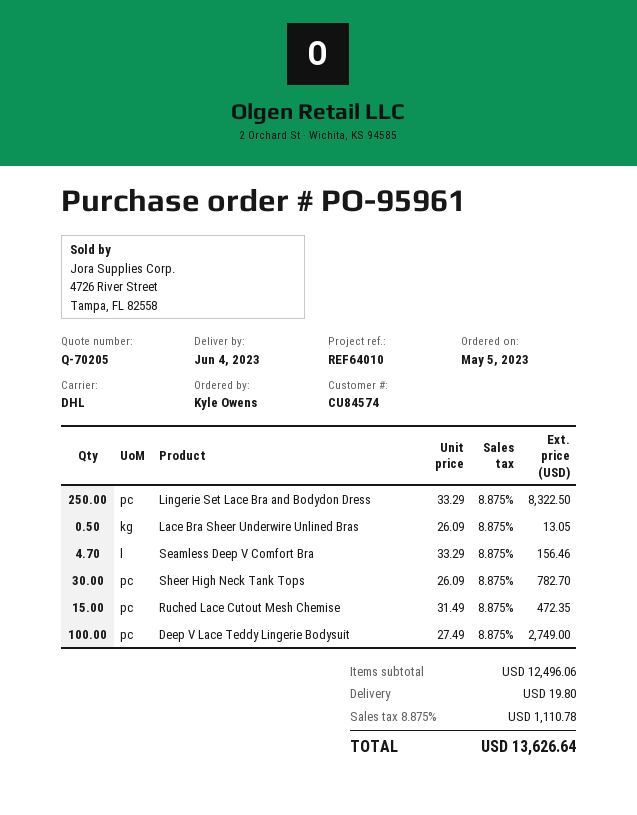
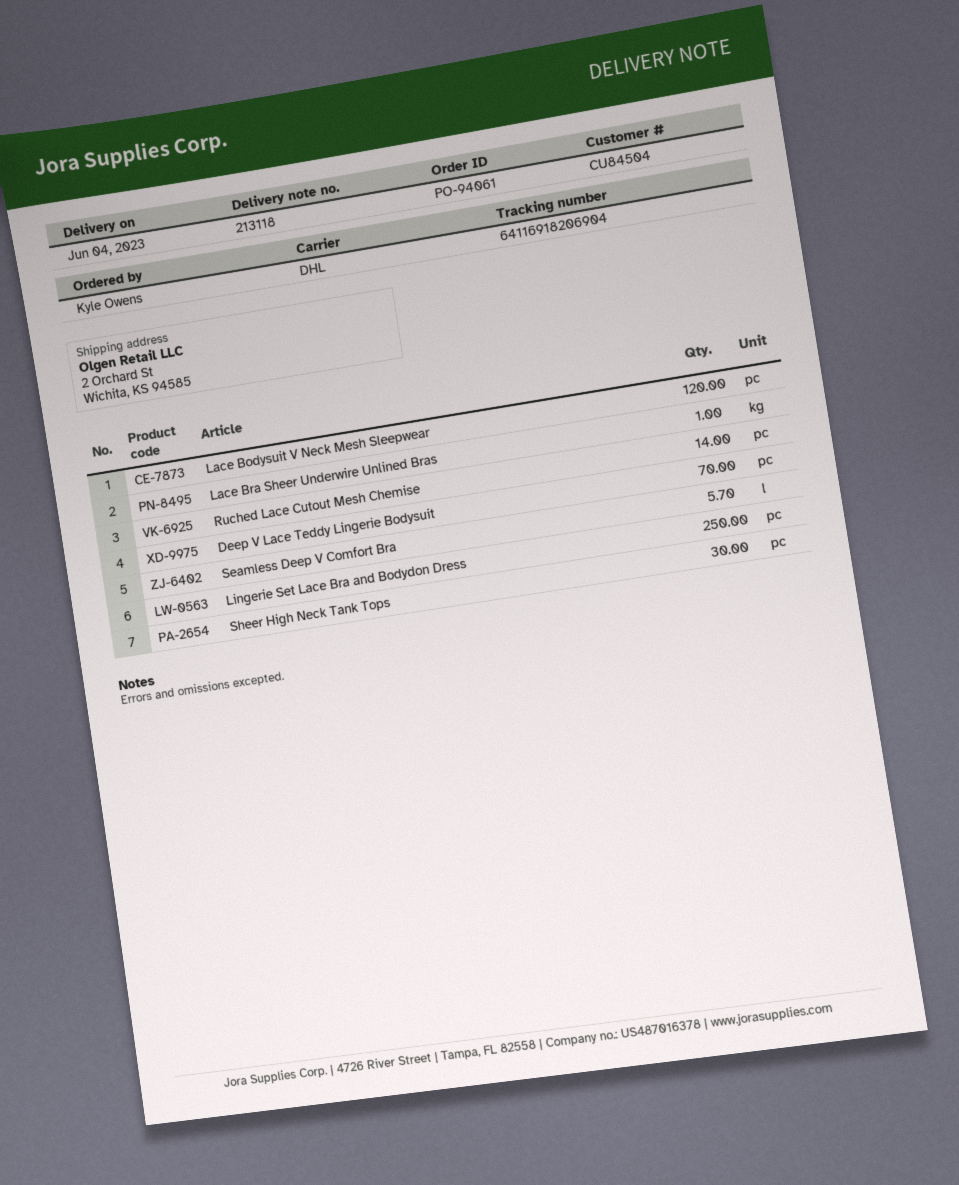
order number: PO-95961 -> PO-94061
customer number: CU84574 -> CU84504
Lace Bra Sheer Underwire Unlined Bras: 0.5 -> 1
Seamless Deep V Comfort Bra: 4.7 -> 5.7
Ruched Lace Cutout Mesh Chemise: 15 -> 14
Deep V Lace Teddy Lingerie Bodysuit: 100 -> 70
Lace Bodysuit V Neck Mesh Sleepwear: none -> 120

